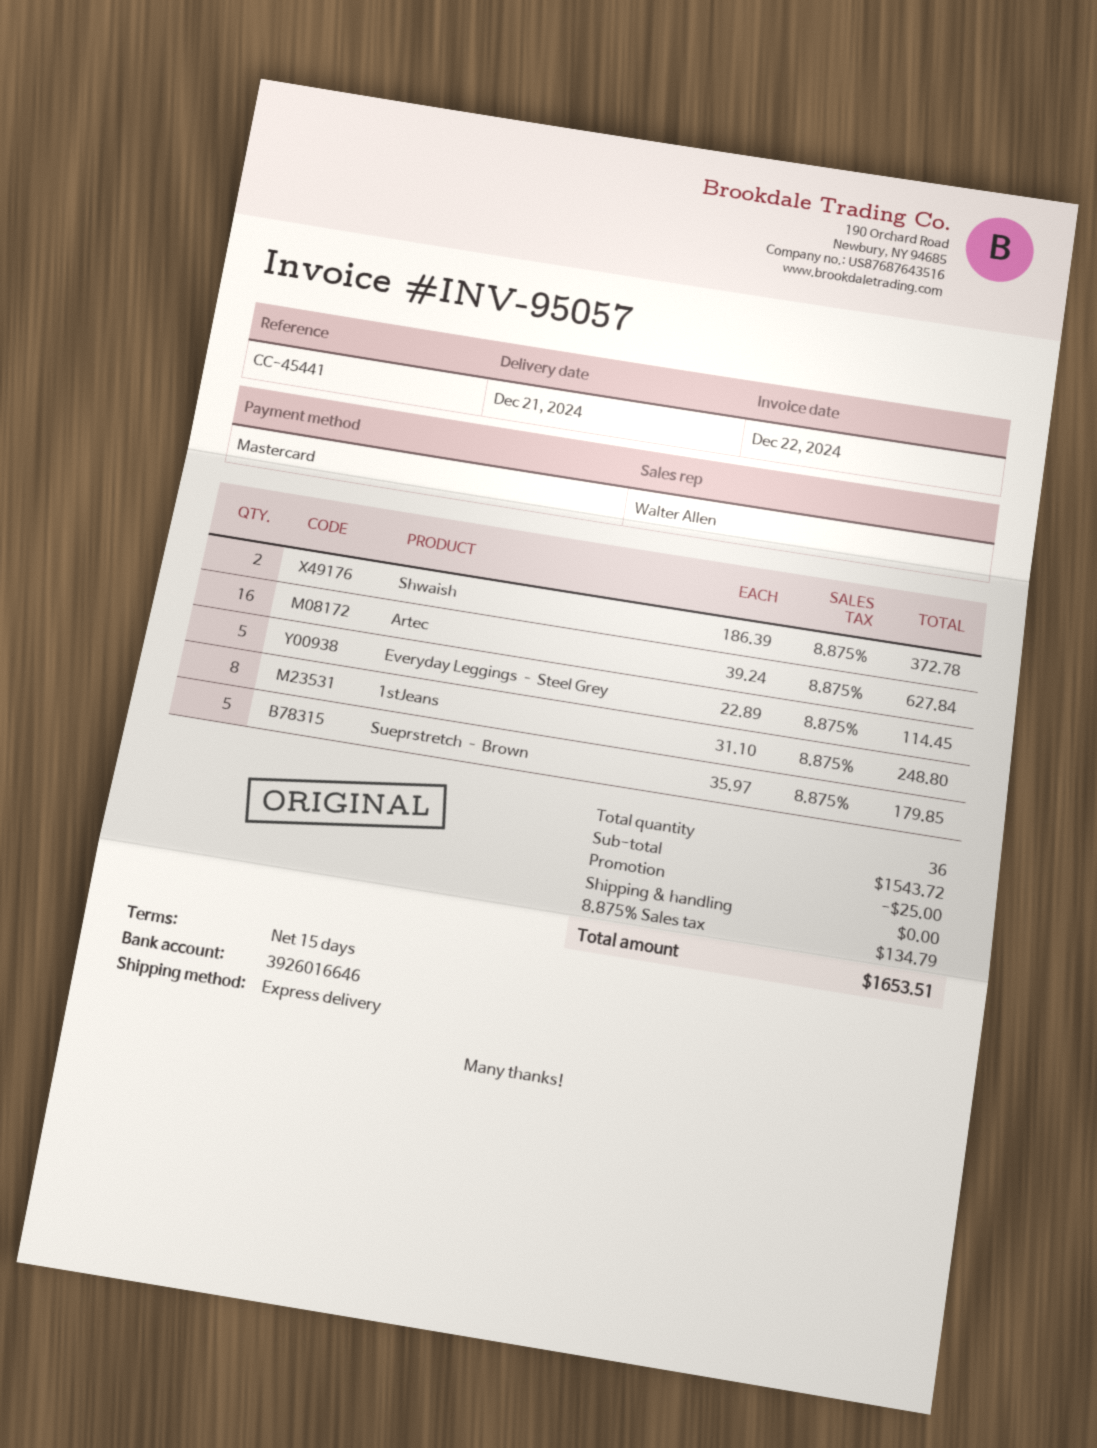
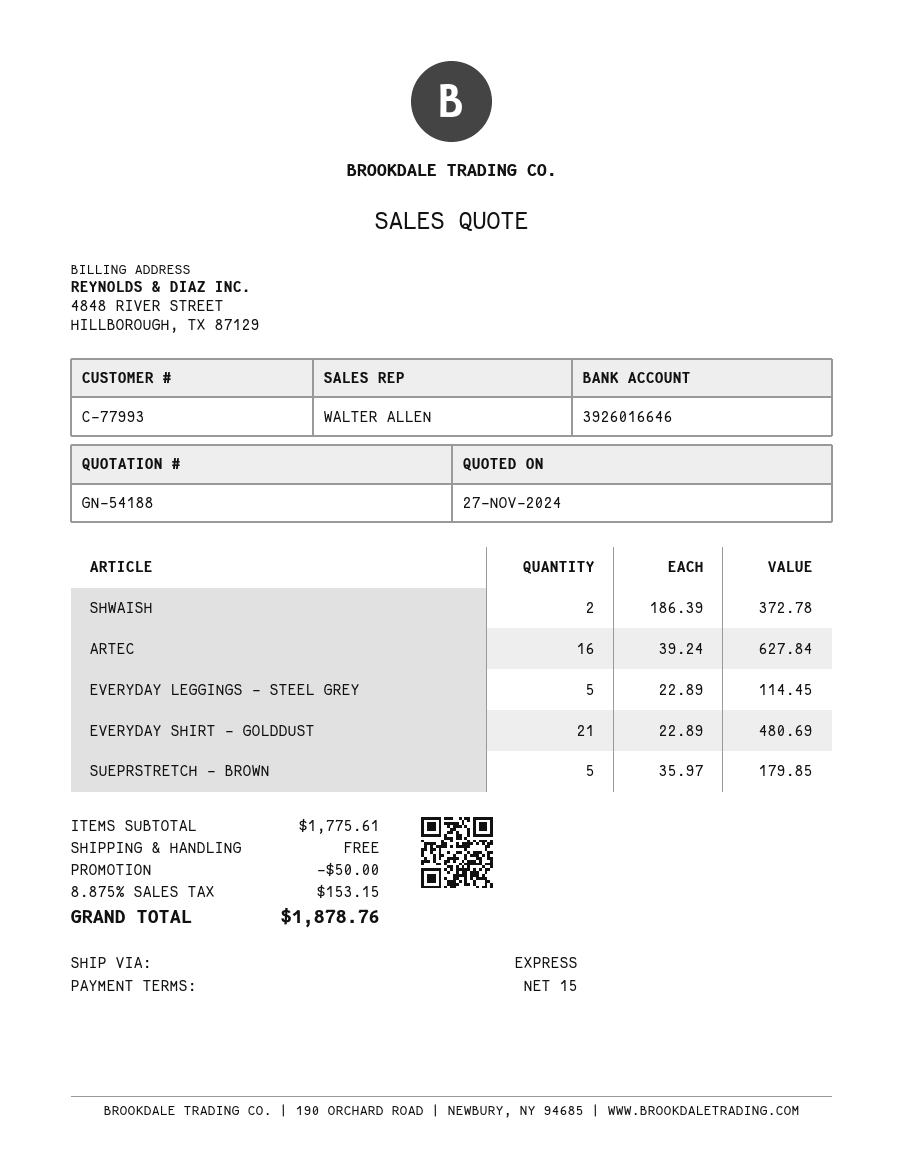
1stJeans: 8 x 31.10 = 248.80 -> none
EVERYDAY SHIRT – GOLDDUST: none -> 21 x 22.89 = 480.69
subtotal: 1543.72 -> 1775.61
discount: 25.00 -> 50.00
tax: 8.875% = 134.79 -> 8.875% = 153.15
total: 1653.51 -> 1878.76

